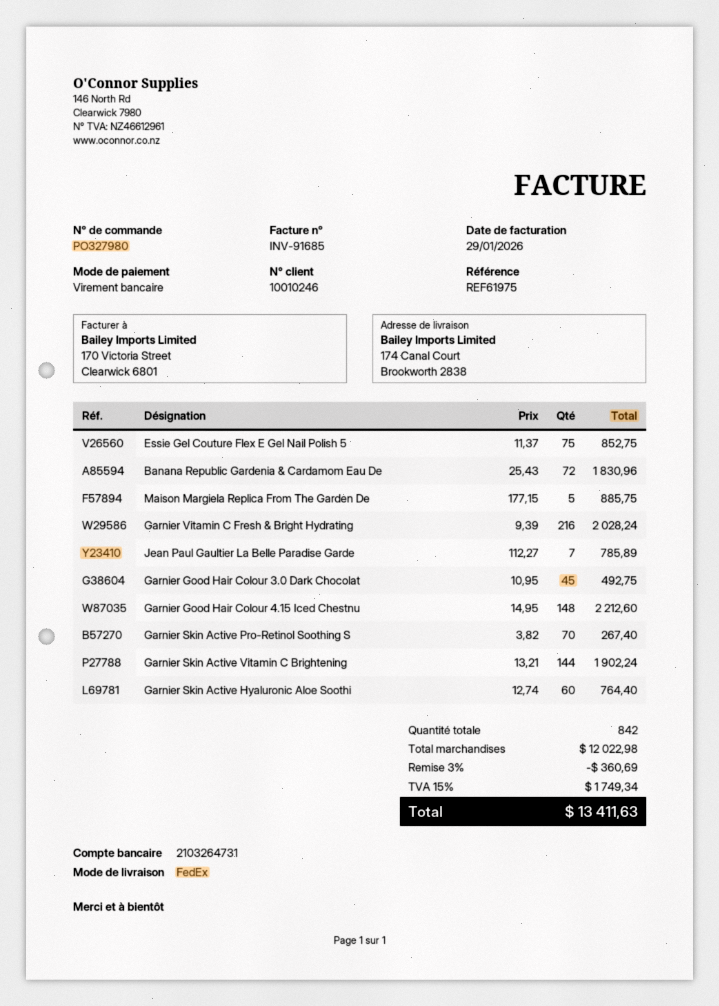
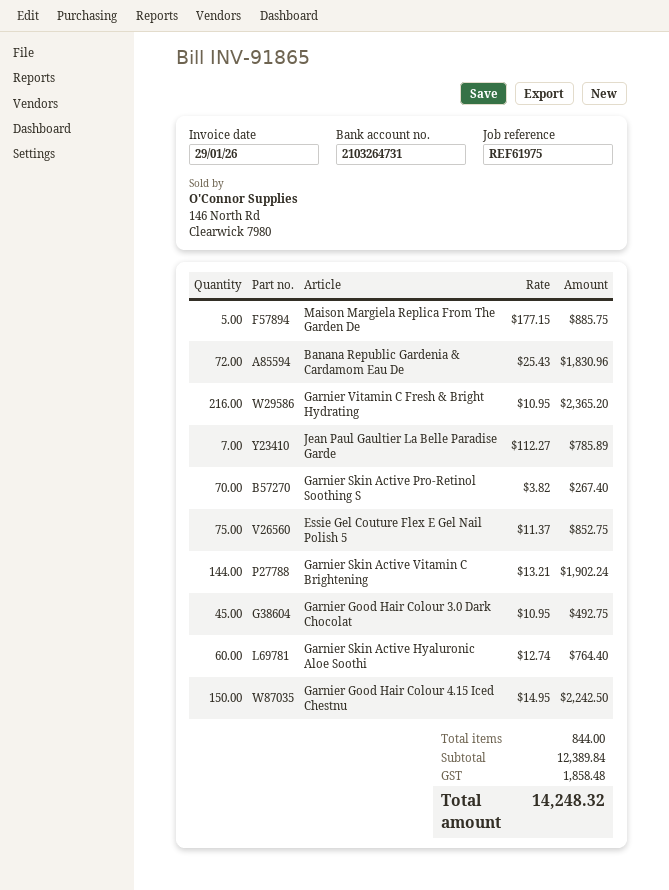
invoice number: INV-91685 -> INV-91865
Garnier Vitamin C Fresh & Bright Hydrating: 216 x 9.39 = 2028.24 -> 216 x 10.95 = 2365.20
Garnier Good Hair Colour 4.15 Iced Chestnu: 148 x 14.95 = 2212.60 -> 150 x 14.95 = 2242.50
total quantity: 842 -> 844
subtotal: 12022.98 -> 12389.84
discount: 3% = 360.69 -> none
tax: 1749.34 -> 1858.48
total: 13411.63 -> 14248.32

